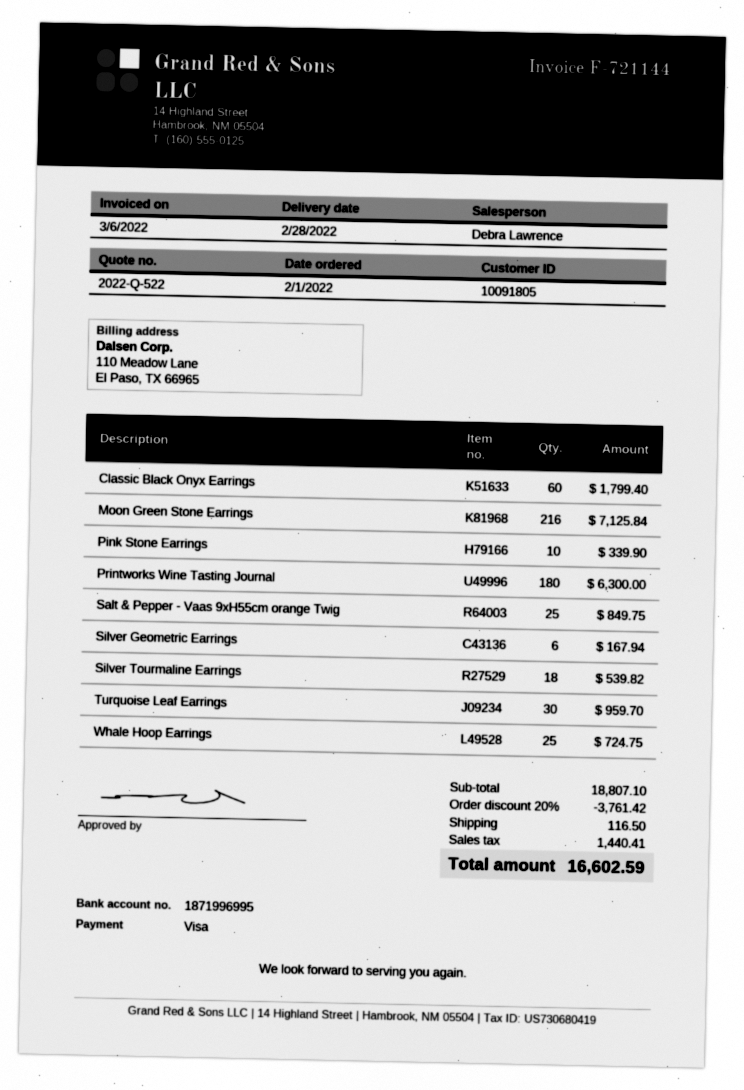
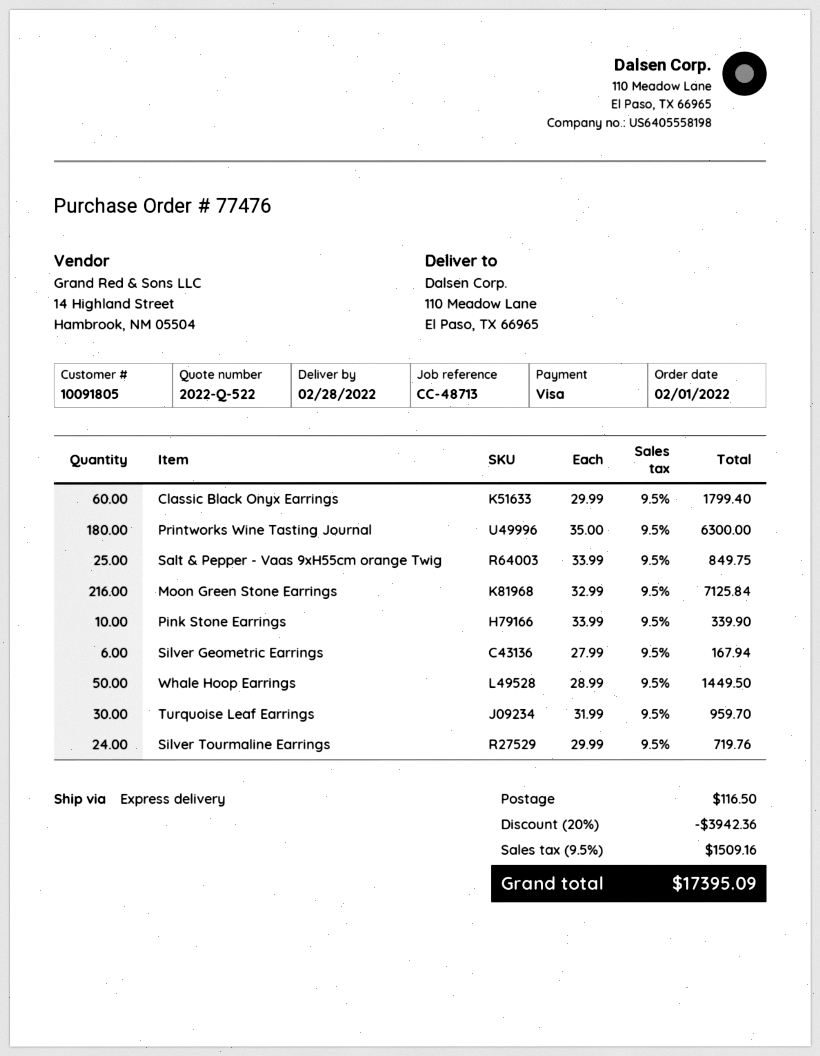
Silver Tourmaline Earrings: 18 for 539.82 -> 24 for 719.76
Whale Hoop Earrings: 25 for 724.75 -> 50 for 1449.50
discount: 20% = 3761.42 -> 20% = 3942.36
tax: 1440.41 -> 1509.16
total: 16602.59 -> 17395.09

